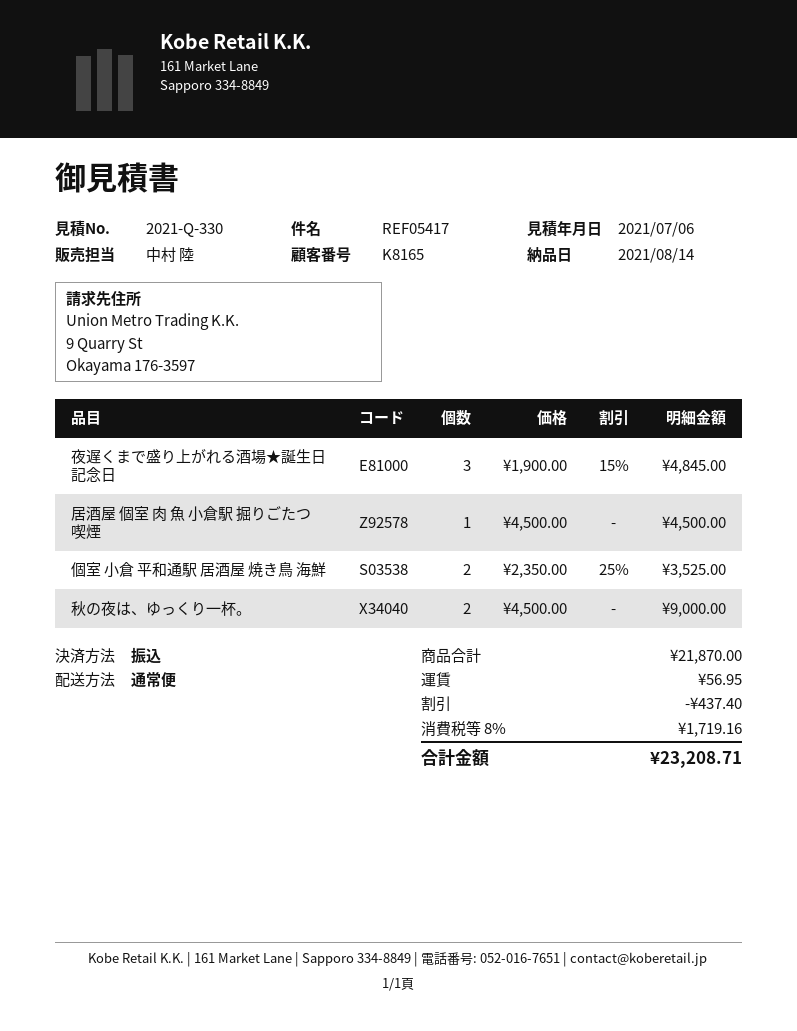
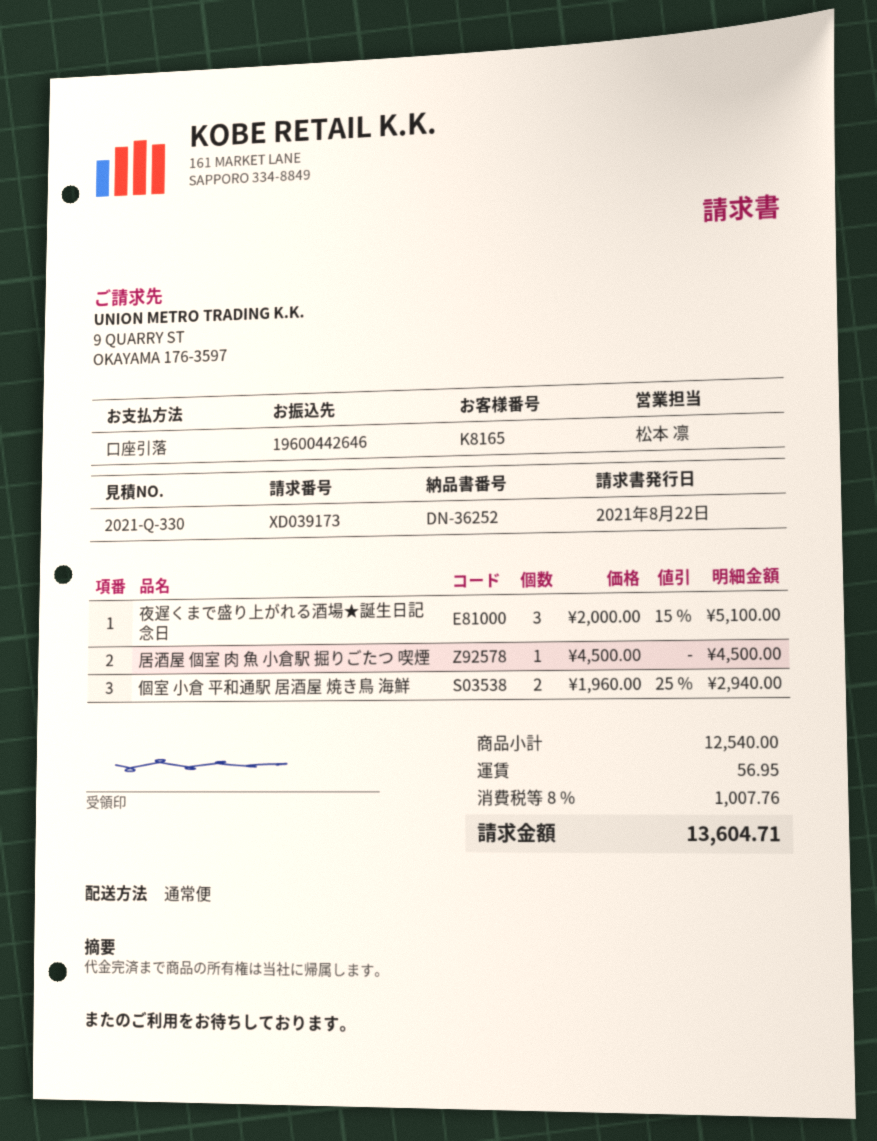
sales rep: 中村 陸 -> 松本 凛
payment method: bank transfer -> direct debit
夜遅くまで盛り上がれる酒場★誕生日記念日: 3 x 1900.00 - 15% = 4845.00 -> 3 x 2000.00 - 15% = 5100.00
個室 小倉 平和通駅 居酒屋 焼き鳥 海鮮: 2 x 2350.00 - 25% = 3525.00 -> 2 x 1960.00 - 25% = 2940.00
秋の夜は、ゆっくり一杯。: 2 x 4500.00 = 9000.00 -> none
subtotal: 21870.00 -> 12540.00
discount: 437.40 -> none
tax: 8% = 1719.16 -> 8% = 1007.76
total: 23208.71 -> 13604.71

